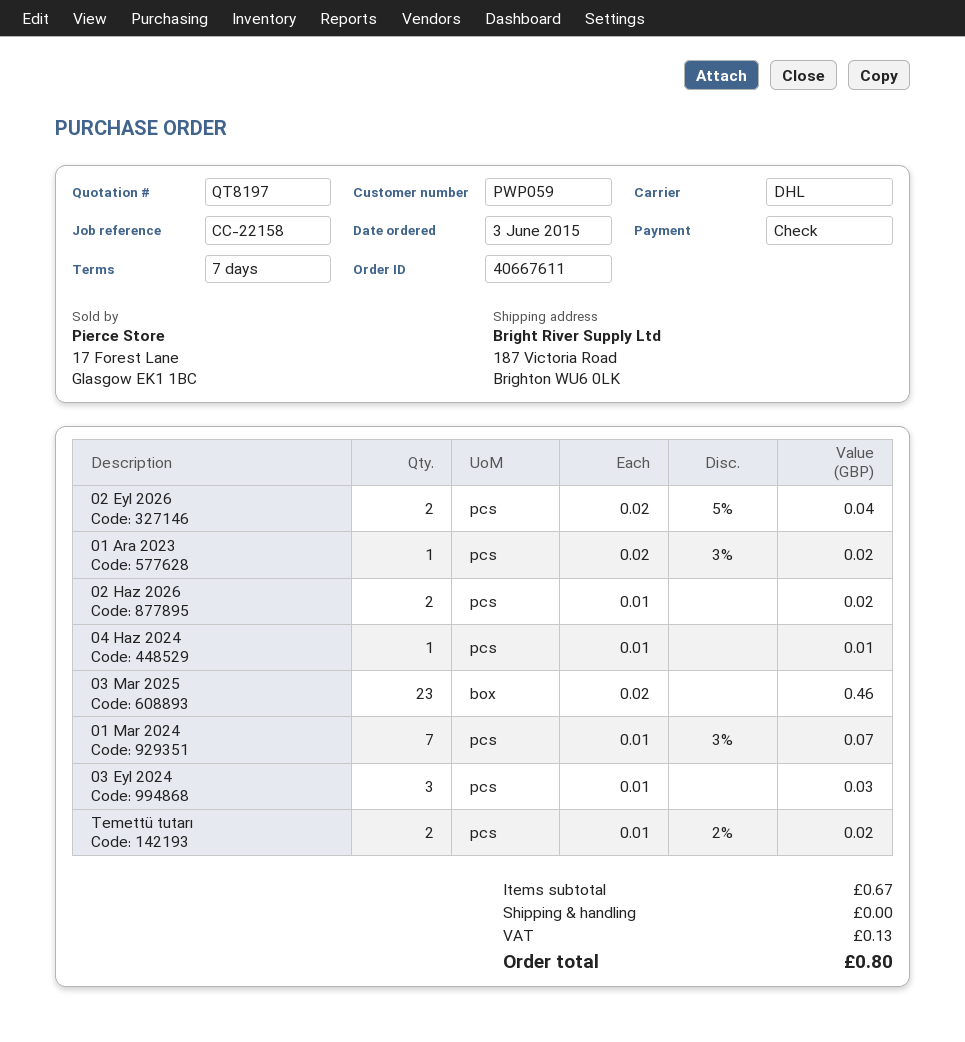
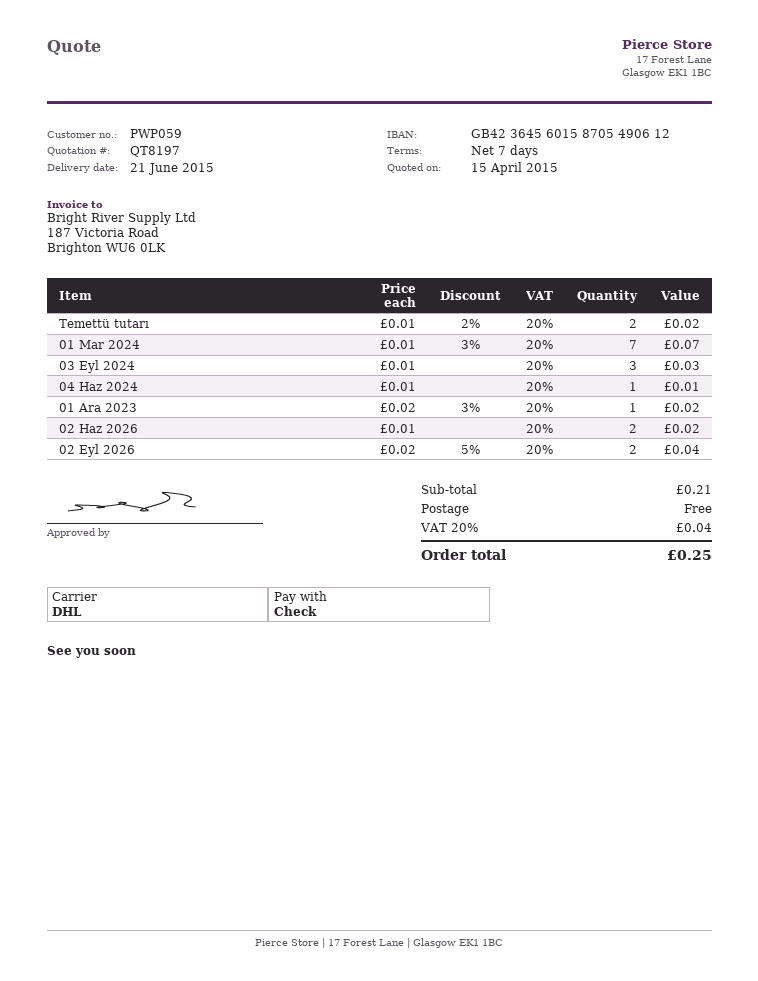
03 Mar 2025: 23 x 0.02 = 0.46 -> none
subtotal: 0.67 -> 0.21
tax: 0.13 -> 0.04
total: 0.80 -> 0.25

